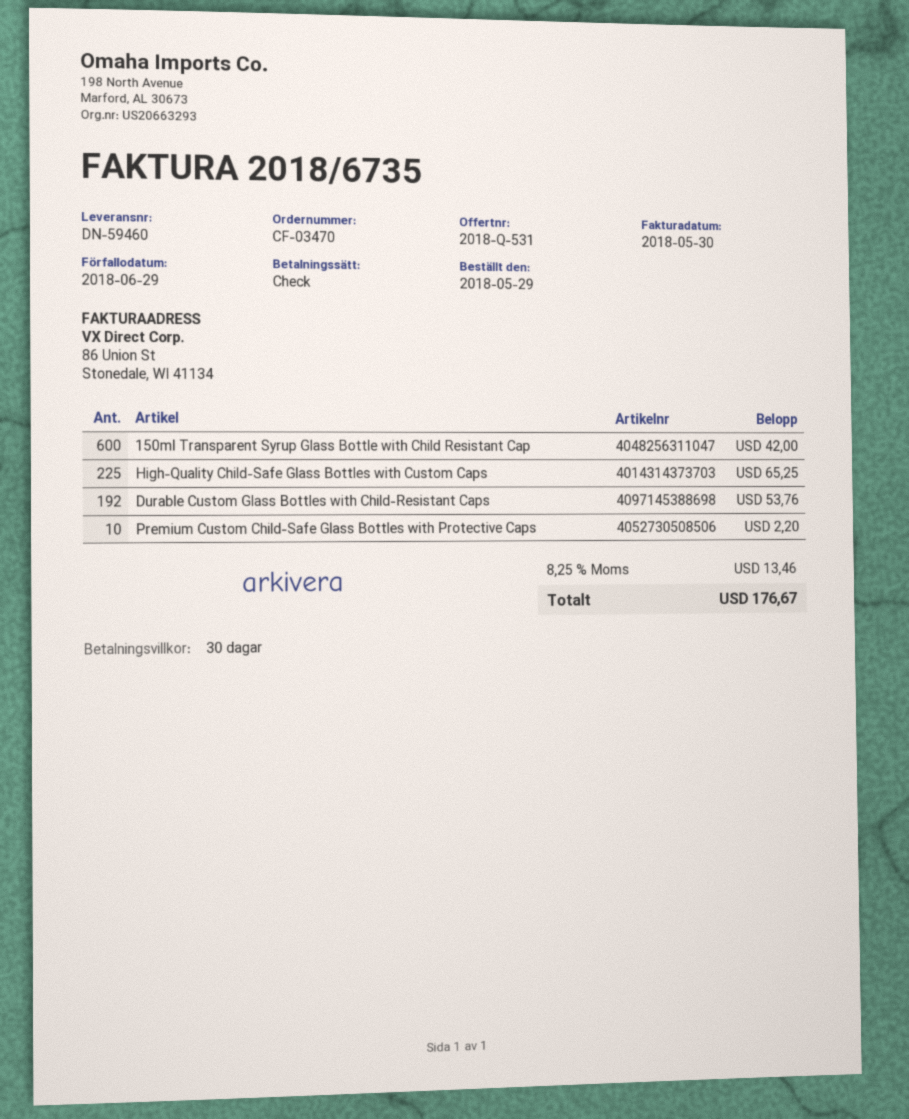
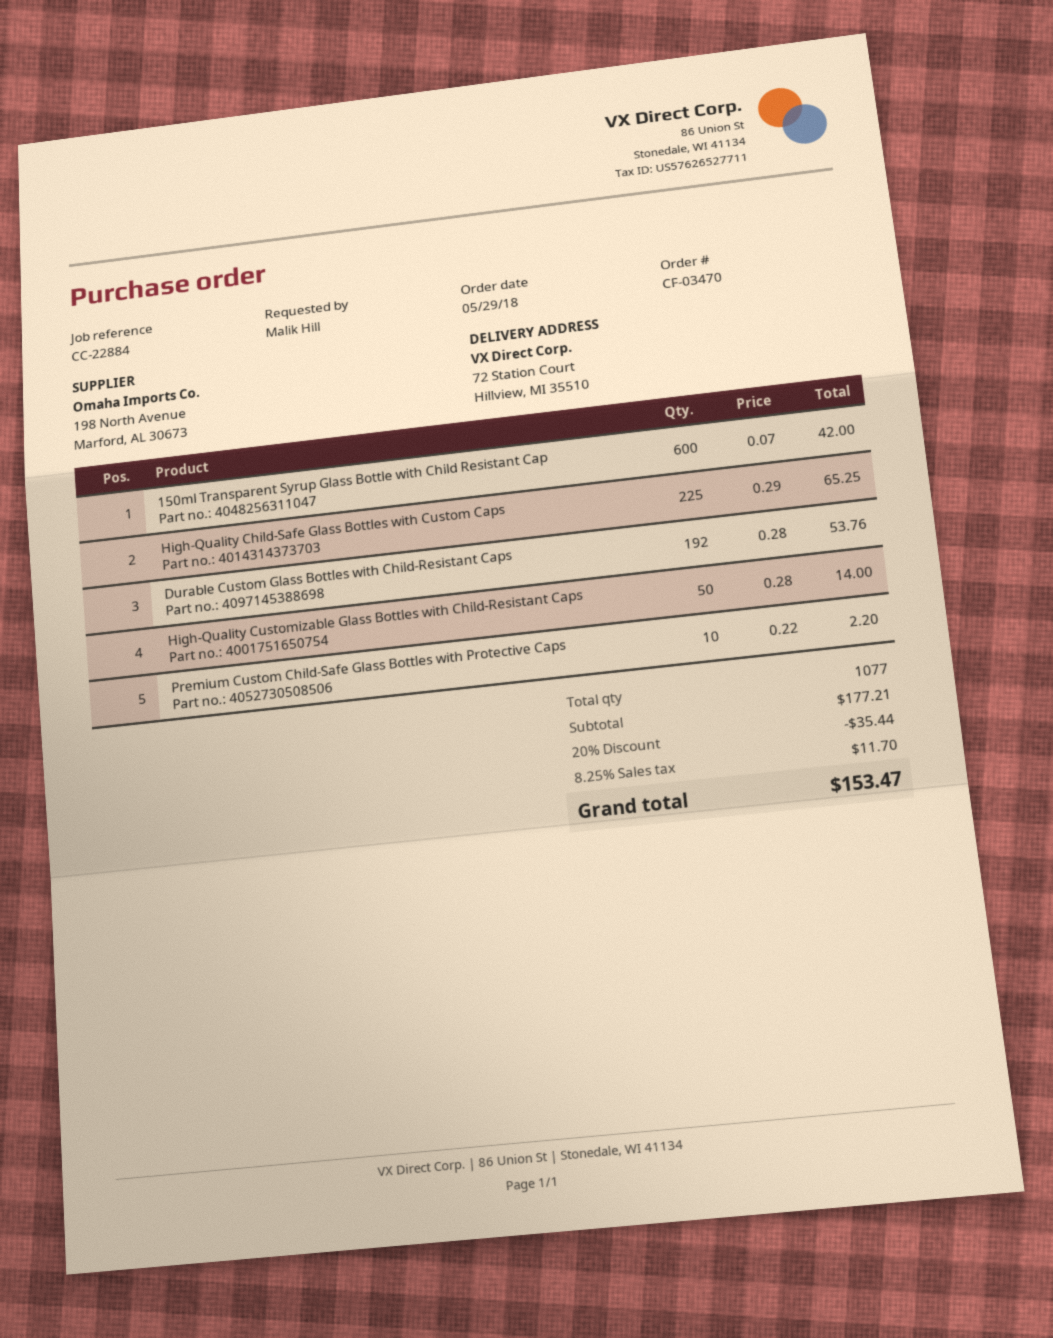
High-Quality Customizable Glass Bottles with Child-Resistant Caps: none -> 50 for 14.00
discount: none -> 20% = 35.44
tax: 8.25% = 13.46 -> 8.25% = 11.70
total: 176.67 -> 153.47

